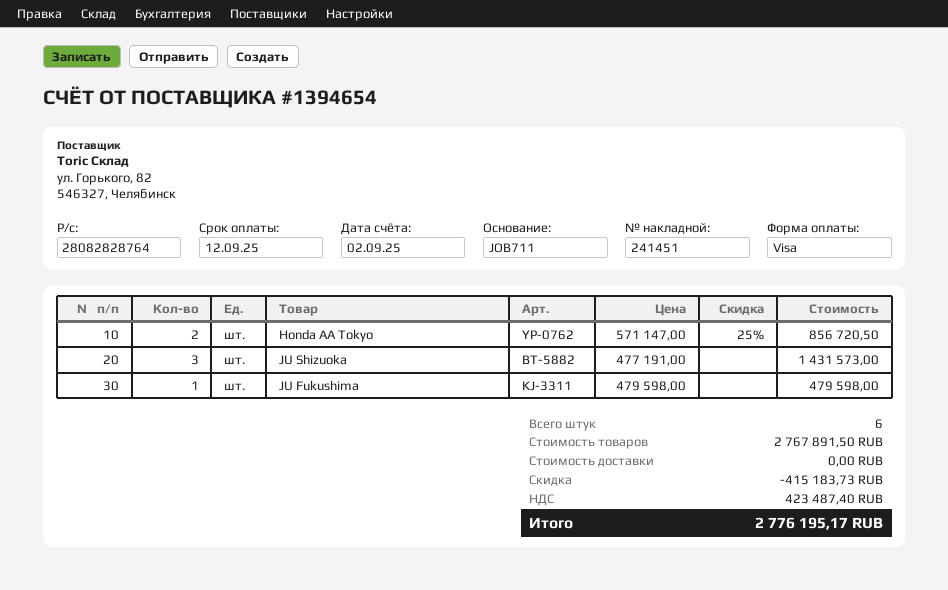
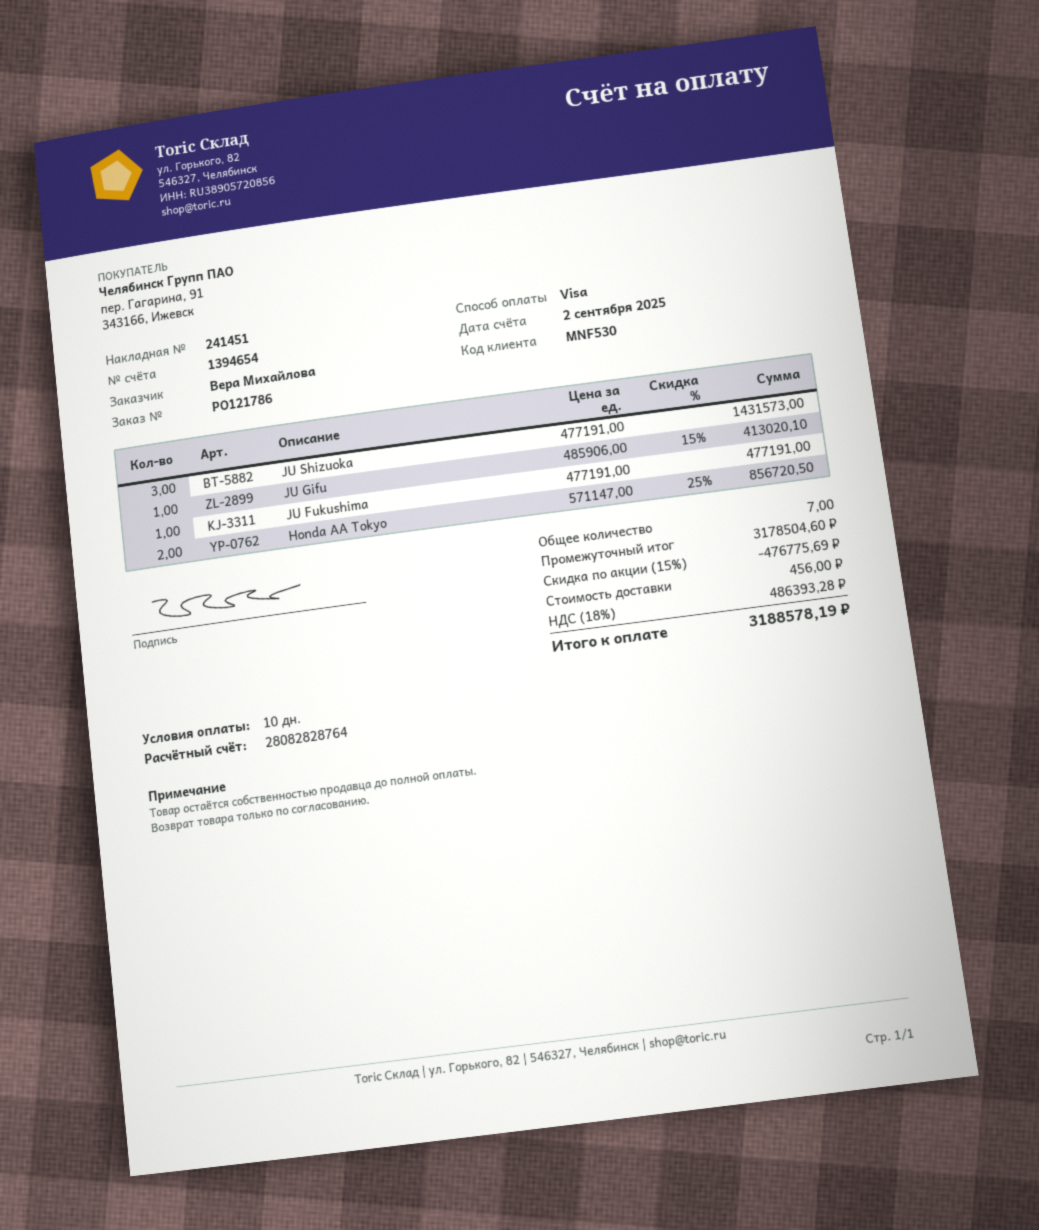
JU Fukushima: 1 x 479598.00 = 479598.00 -> 1 x 477191.00 = 477191.00
JU Gifu: none -> 1 x 485906.00 - 15% = 413020.10
total quantity: 6 -> 7
subtotal: 2767891.50 -> 3178504.60
discount: 415183.73 -> 476775.69
shipping: 0.00 -> 456.00
tax: 423487.40 -> 486393.28
total: 2776195.17 -> 3188578.19

